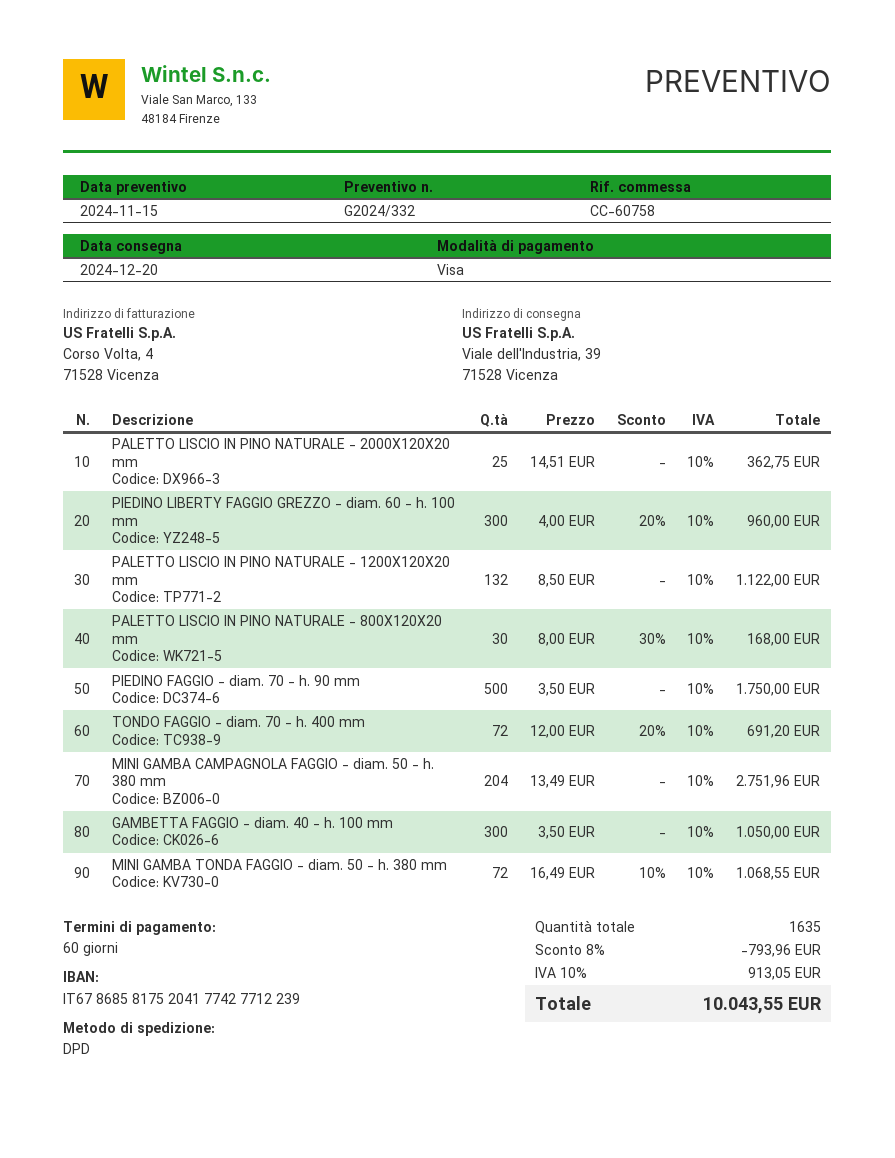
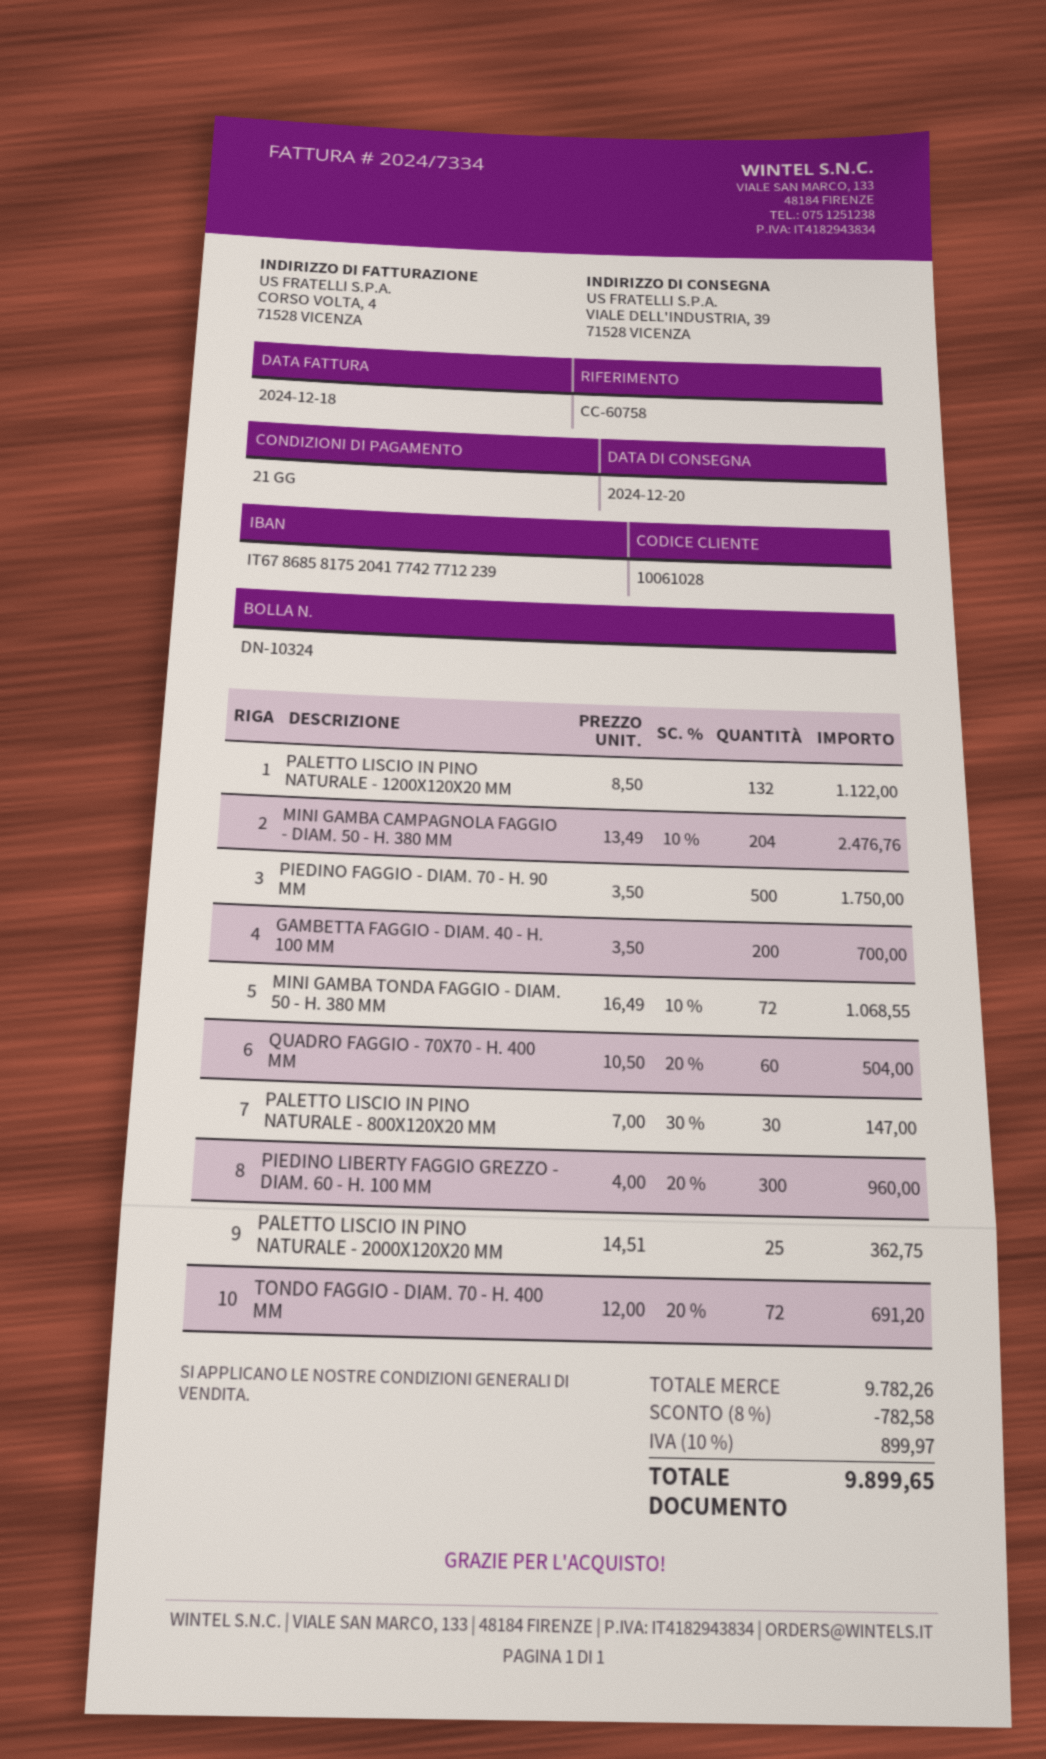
payment terms: 60 days -> 21 days
PALETTO LISCIO IN PINO NATURALE - 800X120X20 mm: 30 x 8.00 - 30% = 168.00 -> 30 x 7.00 - 30% = 147.00
MINI GAMBA CAMPAGNOLA FAGGIO - diam. 50 - h. 380 mm: 204 x 13.49 = 2751.96 -> 204 x 13.49 - 10% = 2476.76
GAMBETTA FAGGIO - diam. 40 - h. 100 mm: 300 x 3.50 = 1050.00 -> 200 x 3.50 = 700.00
QUADRO FAGGIO - 70X70 - H. 400 MM: none -> 60 x 10.50 - 20% = 504.00
discount: 8% = 793.96 -> 8% = 782.58
tax: 10% = 913.05 -> 10% = 899.97
total: 10043.55 -> 9899.65

